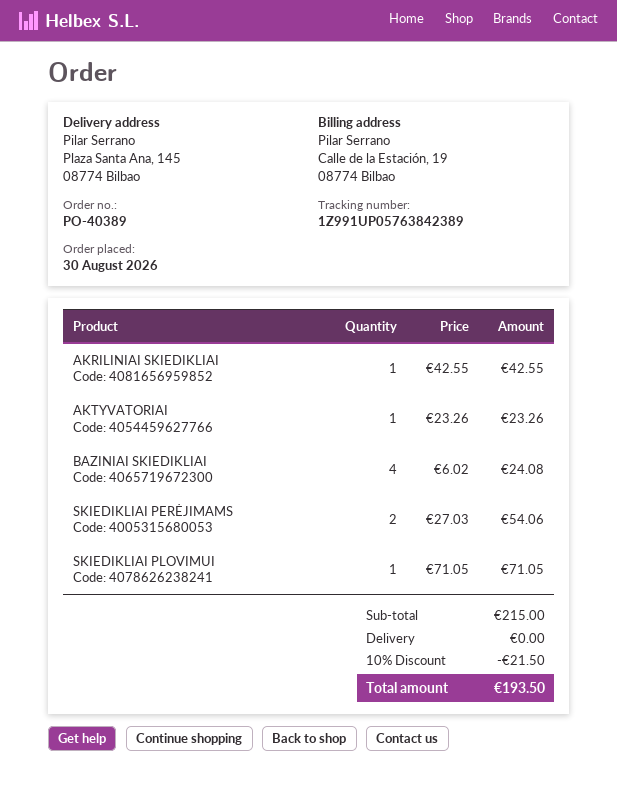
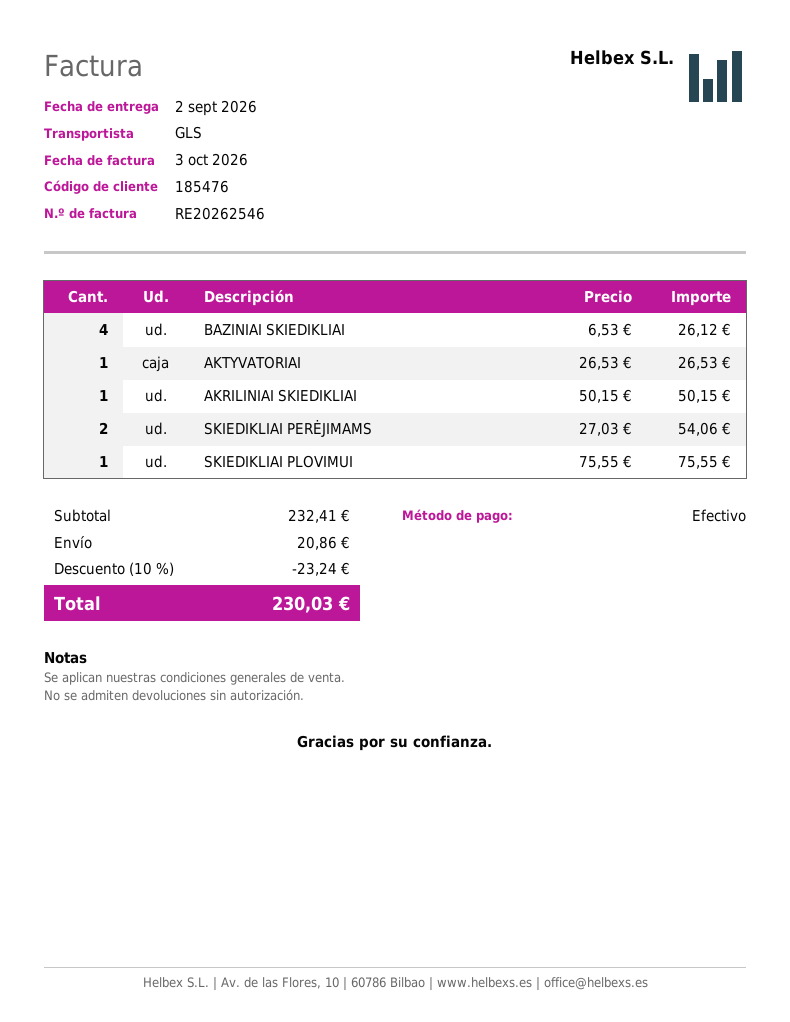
AKRILINIAI SKIEDIKLIAI: 1 x 42.55 = 42.55 -> 1 x 50.15 = 50.15
AKTYVATORIAI: 1 x 23.26 = 23.26 -> 1 x 26.53 = 26.53
BAZINIAI SKIEDIKLIAI: 4 x 6.02 = 24.08 -> 4 x 6.53 = 26.12
SKIEDIKLIAI PLOVIMUI: 1 x 71.05 = 71.05 -> 1 x 75.55 = 75.55
subtotal: 215.00 -> 232.41
discount: 10% = 21.50 -> 10% = 23.24
shipping: 0.00 -> 20.86
total: 193.50 -> 230.03

